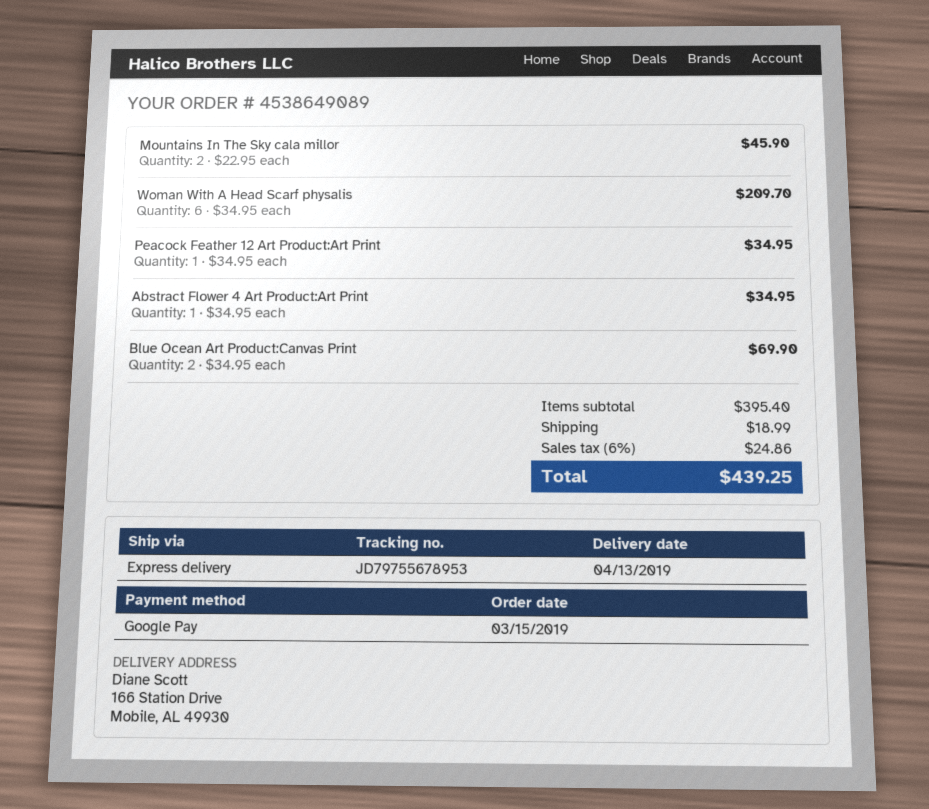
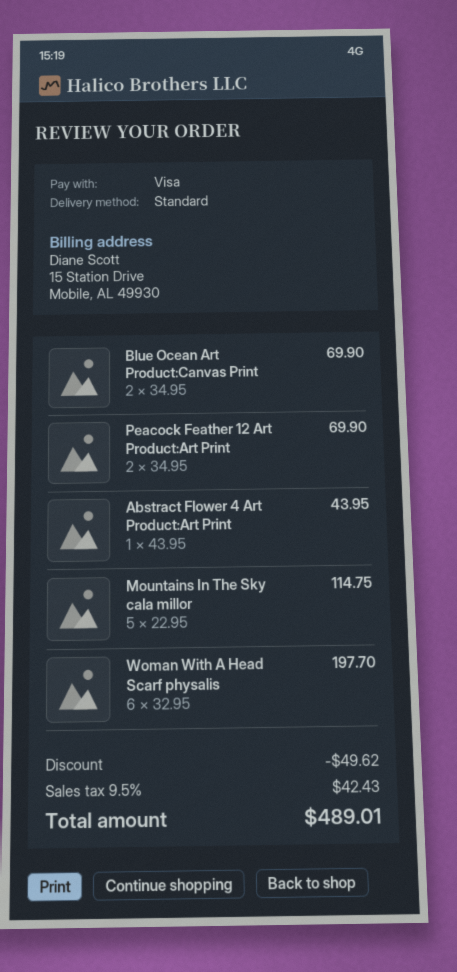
payment method: Google Pay -> Visa
shipping method: express -> standard
Mountains In The Sky cala millor: 2 x 22.95 = 45.90 -> 5 x 22.95 = 114.75
Woman With A Head Scarf physalis: 6 x 34.95 = 209.70 -> 6 x 32.95 = 197.70
Peacock Feather 12 Art Product:Art Print: 1 x 34.95 = 34.95 -> 2 x 34.95 = 69.90
Abstract Flower 4 Art Product:Art Print: 1 x 34.95 = 34.95 -> 1 x 43.95 = 43.95
discount: none -> 49.62
shipping: 18.99 -> none
tax: 6% = 24.86 -> 9.5% = 42.43
total: 439.25 -> 489.01

